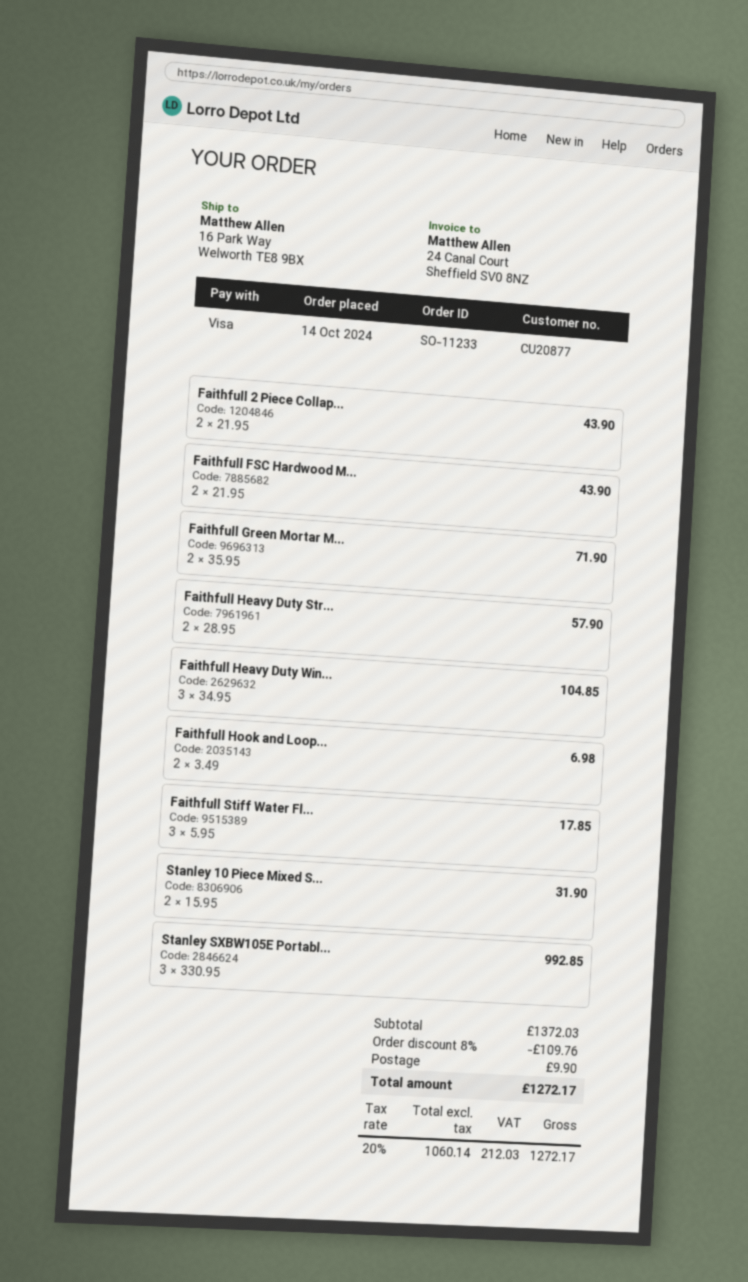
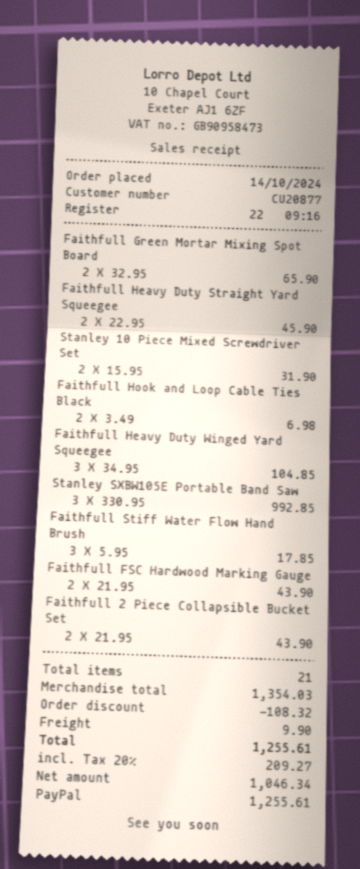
payment method: Visa -> PayPal
Faithfull Green Mortar M...: 2 x 35.95 = 71.90 -> 2 x 32.95 = 65.90
Faithfull Heavy Duty Str...: 2 x 28.95 = 57.90 -> 2 x 22.95 = 45.90
subtotal: 1372.03 -> 1354.03
discount: 109.76 -> 108.32
net: 1060.14 -> 1046.34
tax: 20% = 212.03 -> 20% = 209.27
total: 1272.17 -> 1255.61

